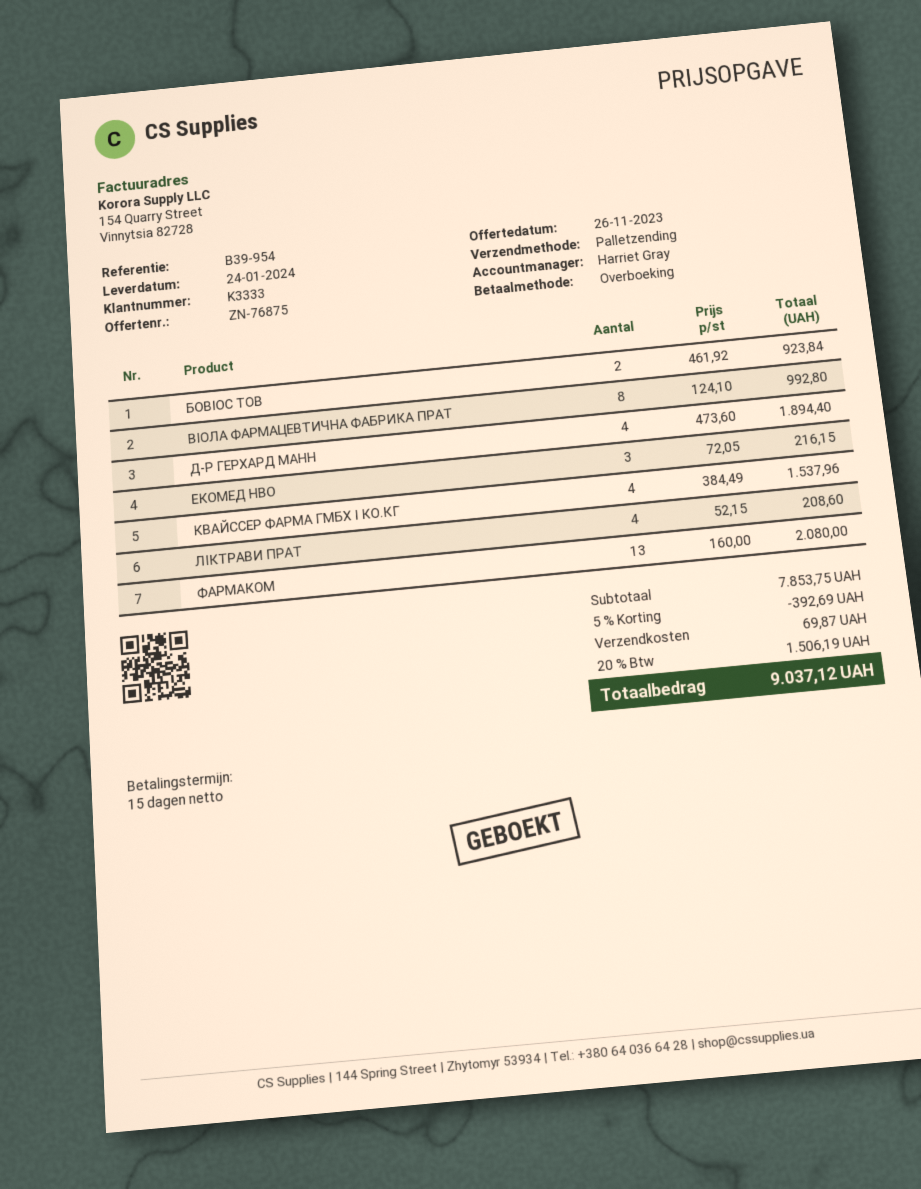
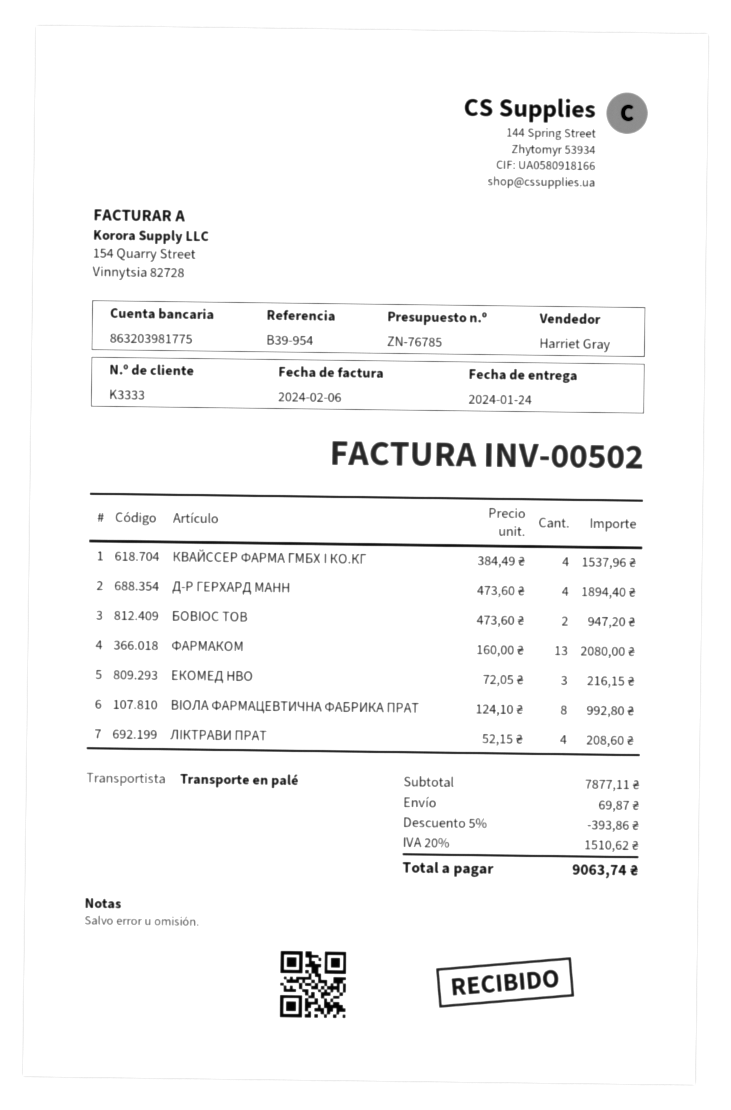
quote number: ZN-76875 -> ZN-76785
БОВІОС ТОВ: 2 x 461.92 = 923.84 -> 2 x 473.60 = 947.20
subtotal: 7853.75 -> 7877.11
discount: 5% = 392.69 -> 5% = 393.86
tax: 20% = 1506.19 -> 20% = 1510.62
total: 9037.12 -> 9063.74

